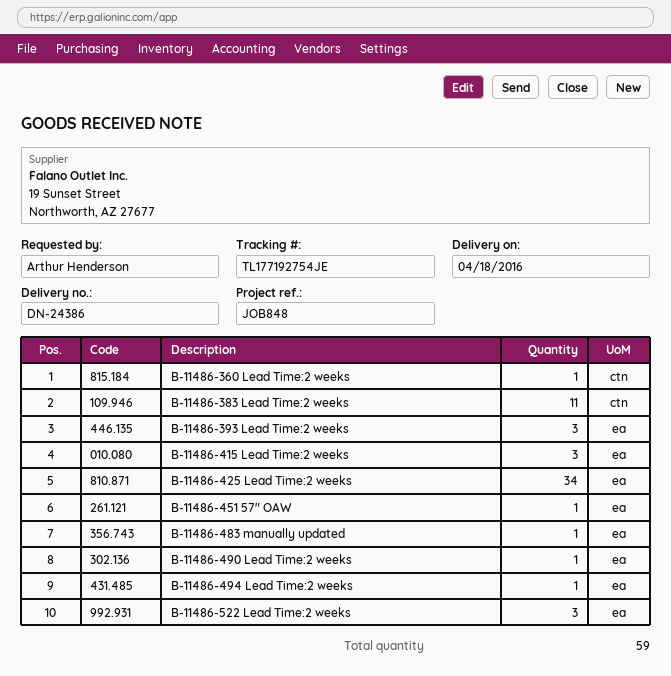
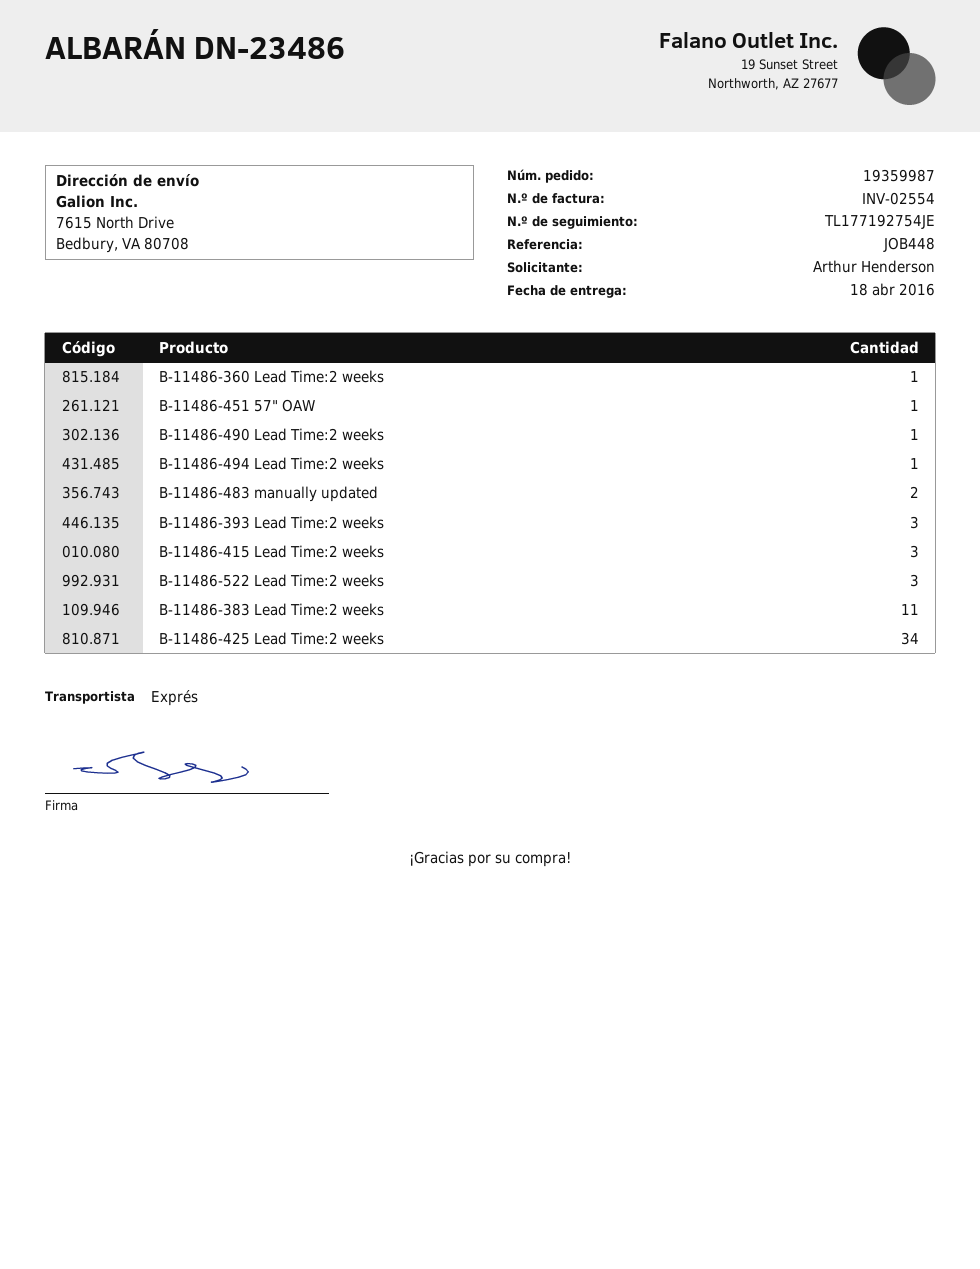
delivery note number: DN-24386 -> DN-23486
reference: JOB848 -> JOB448
B-11486-483 manually updated: 1 -> 2

